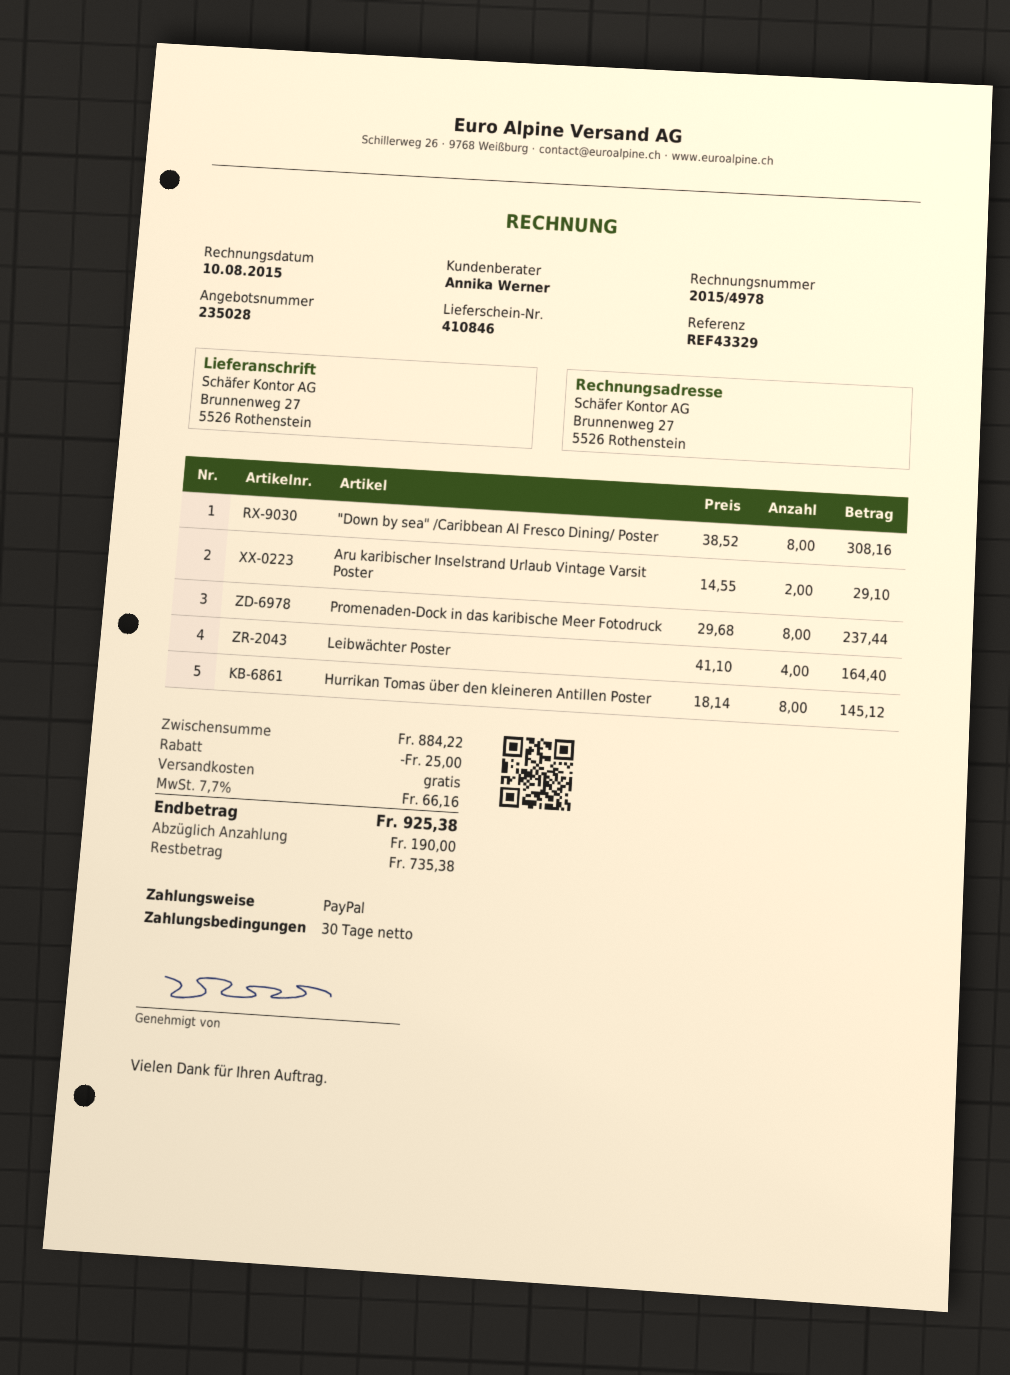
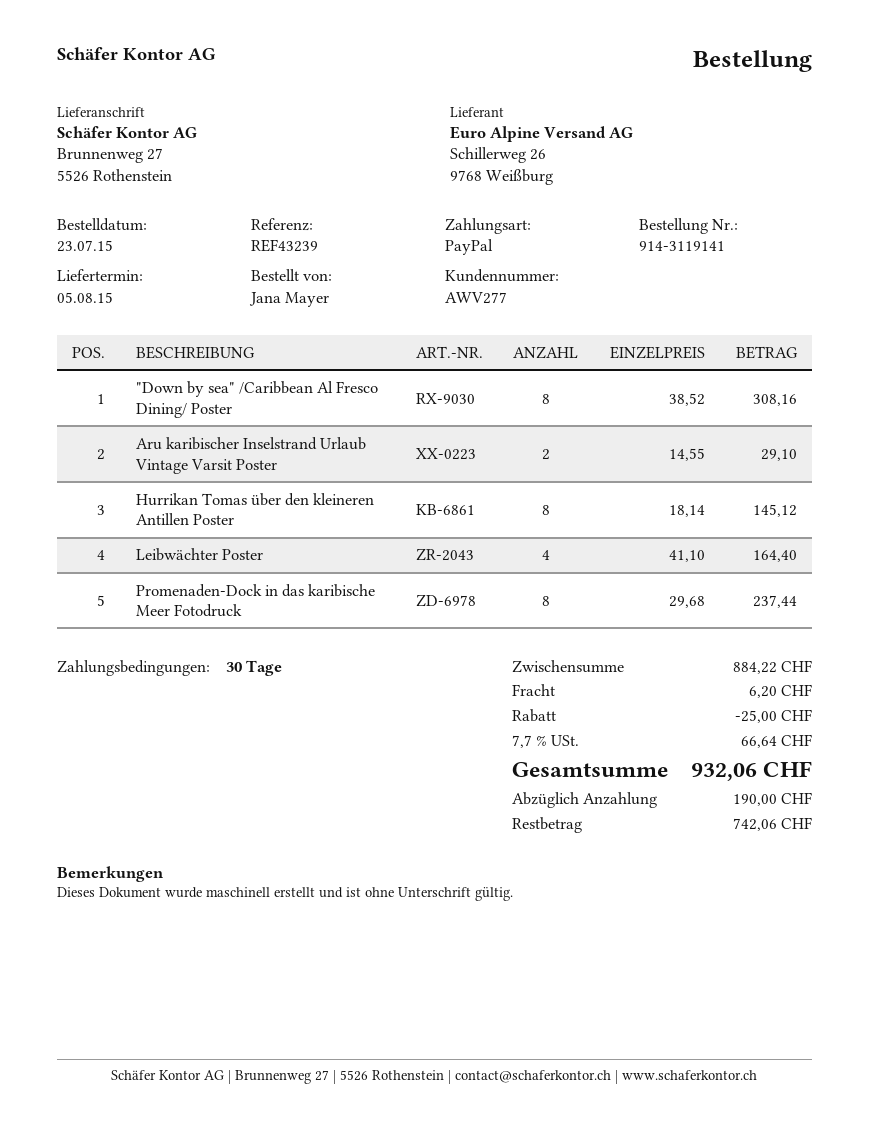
reference: REF43329 -> REF43239
shipping: 0.00 -> 6.20
tax: 7.7% = 66.16 -> 7.7% = 66.64
total: 925.38 -> 932.06
balance: 735.38 -> 742.06

